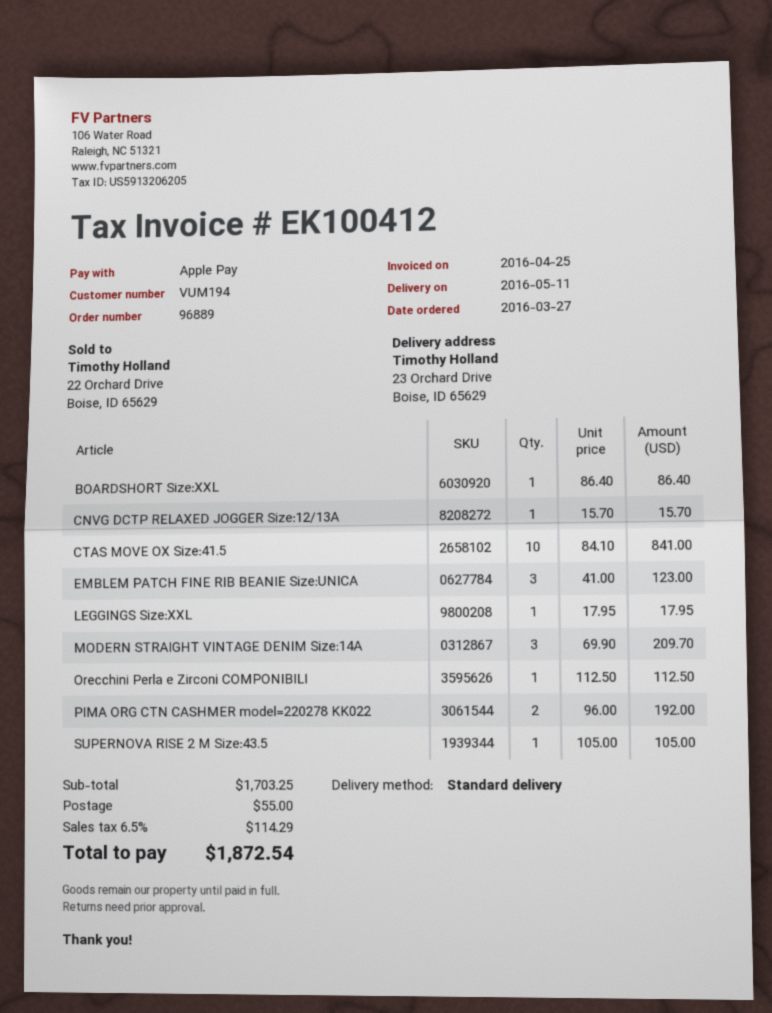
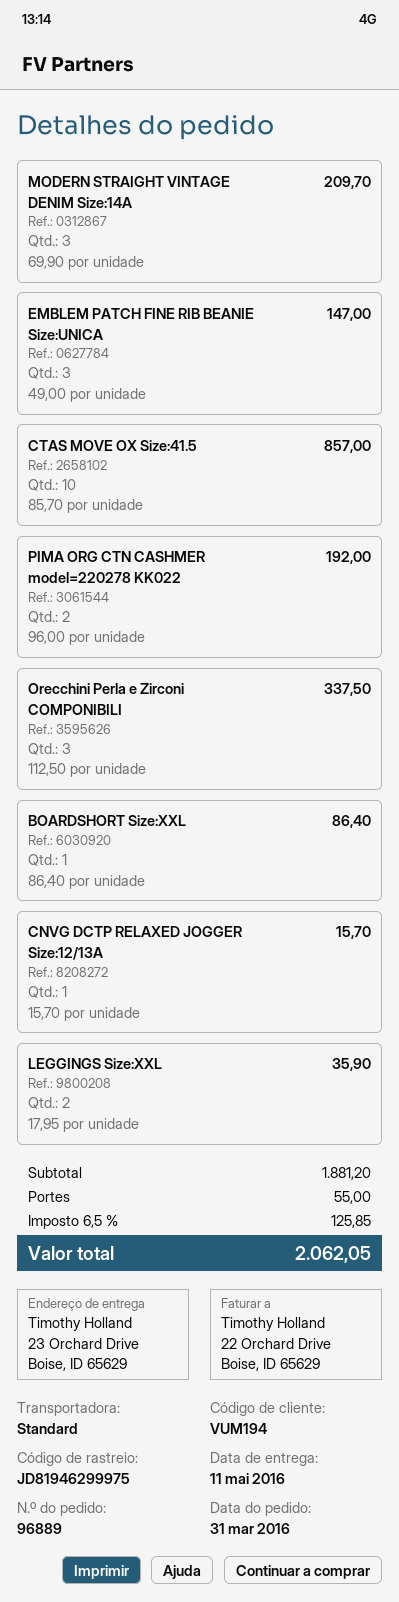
order date: 2016-03-27 -> 2016-03-31
CTAS MOVE OX Size:41.5: 10 x 84.10 = 841.00 -> 10 x 85.70 = 857.00
EMBLEM PATCH FINE RIB BEANIE Size:UNICA: 3 x 41.00 = 123.00 -> 3 x 49.00 = 147.00
LEGGINGS Size:XXL: 1 x 17.95 = 17.95 -> 2 x 17.95 = 35.90
Orecchini Perla e Zirconi COMPONIBILI: 1 x 112.50 = 112.50 -> 3 x 112.50 = 337.50
SUPERNOVA RISE 2 M Size:43.5: 1 x 105.00 = 105.00 -> none
subtotal: 1703.25 -> 1881.20
tax: 6.5% = 114.29 -> 6.5% = 125.85
total: 1872.54 -> 2062.05

